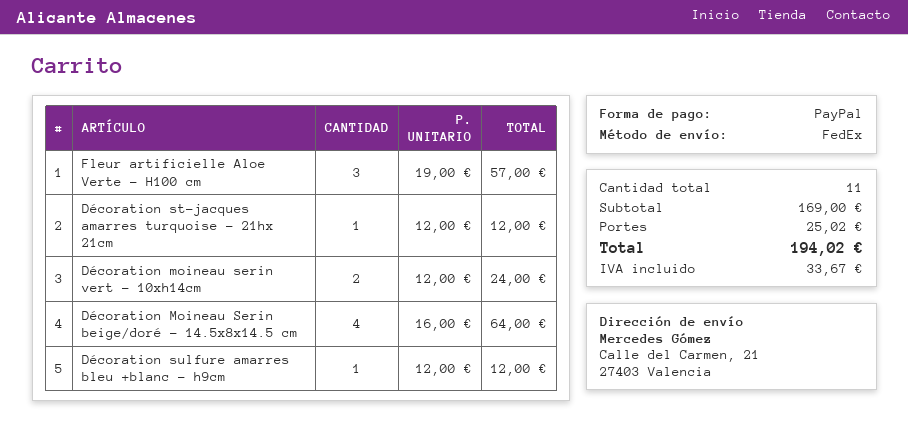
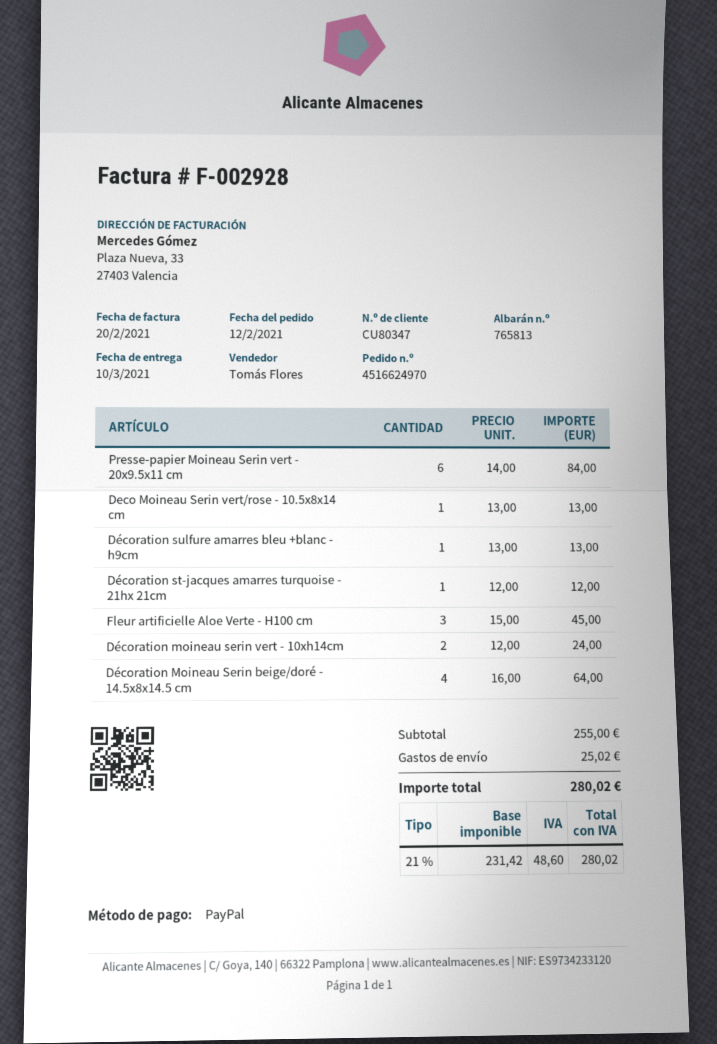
Fleur artificielle Aloe Verte - H100 cm: 3 x 19.00 = 57.00 -> 3 x 15.00 = 45.00
Décoration sulfure amarres bleu +blanc - h9cm: 1 x 12.00 = 12.00 -> 1 x 13.00 = 13.00
Presse-papier Moineau Serin vert - 20x9.5x11 cm: none -> 6 x 14.00 = 84.00
Deco Moineau Serin vert/rose - 10.5x8x14 cm: none -> 1 x 13.00 = 13.00
subtotal: 169.00 -> 255.00
tax: 33.67 -> 48.60
total: 194.02 -> 280.02

